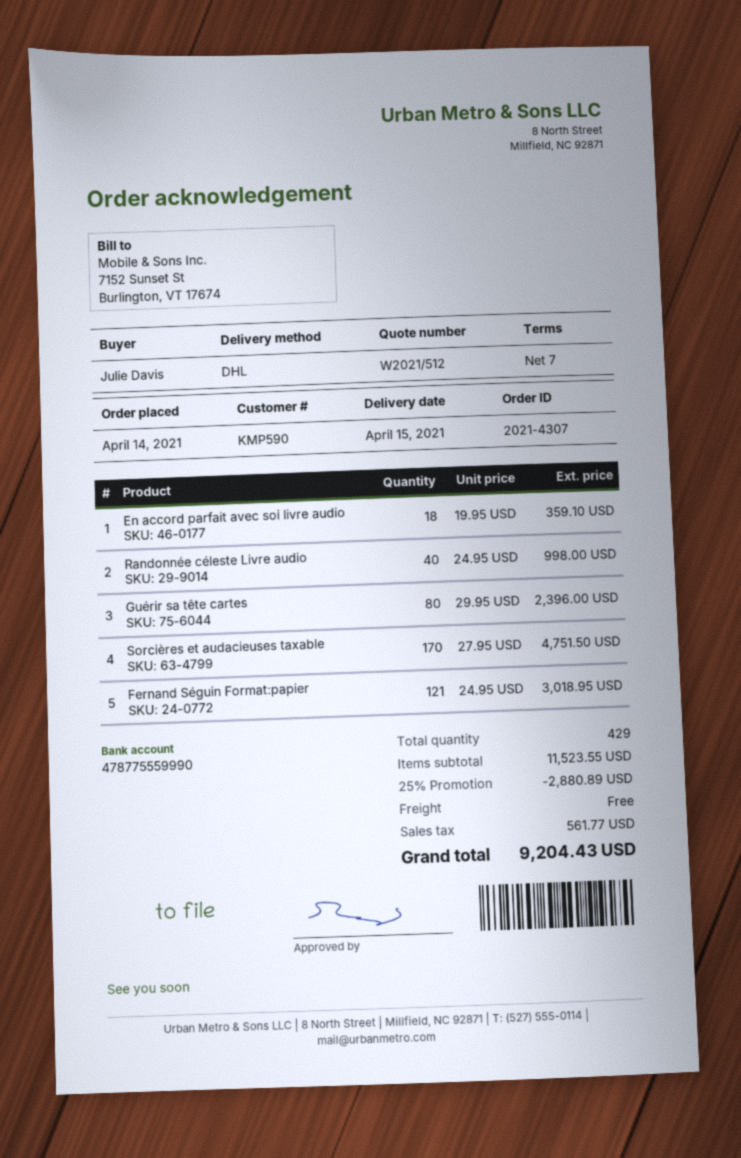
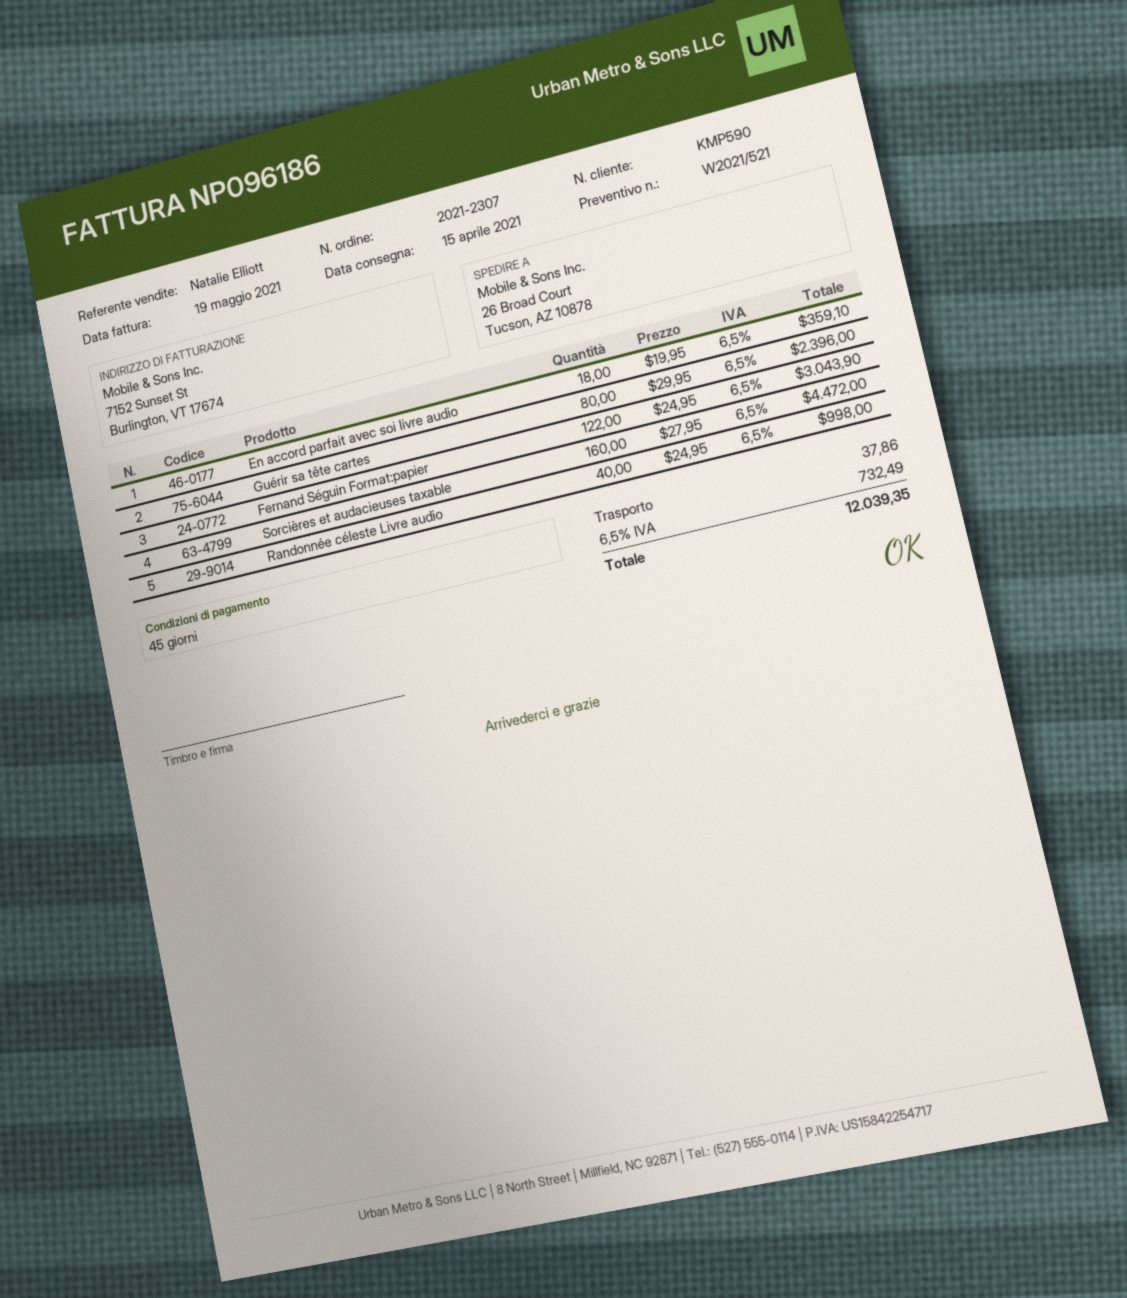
quote number: W2021/512 -> W2021/521
order number: 2021-4307 -> 2021-2307
payment terms: 7 days -> 45 days
Sorcières et audacieuses taxable: 170 x 27.95 = 4751.50 -> 160 x 27.95 = 4472.00
Fernand Séguin Format:papier: 121 x 24.95 = 3018.95 -> 122 x 24.95 = 3043.90
discount: 25% = 2880.89 -> none
shipping: 0.00 -> 37.86
tax: 561.77 -> 732.49
total: 9204.43 -> 12039.35

